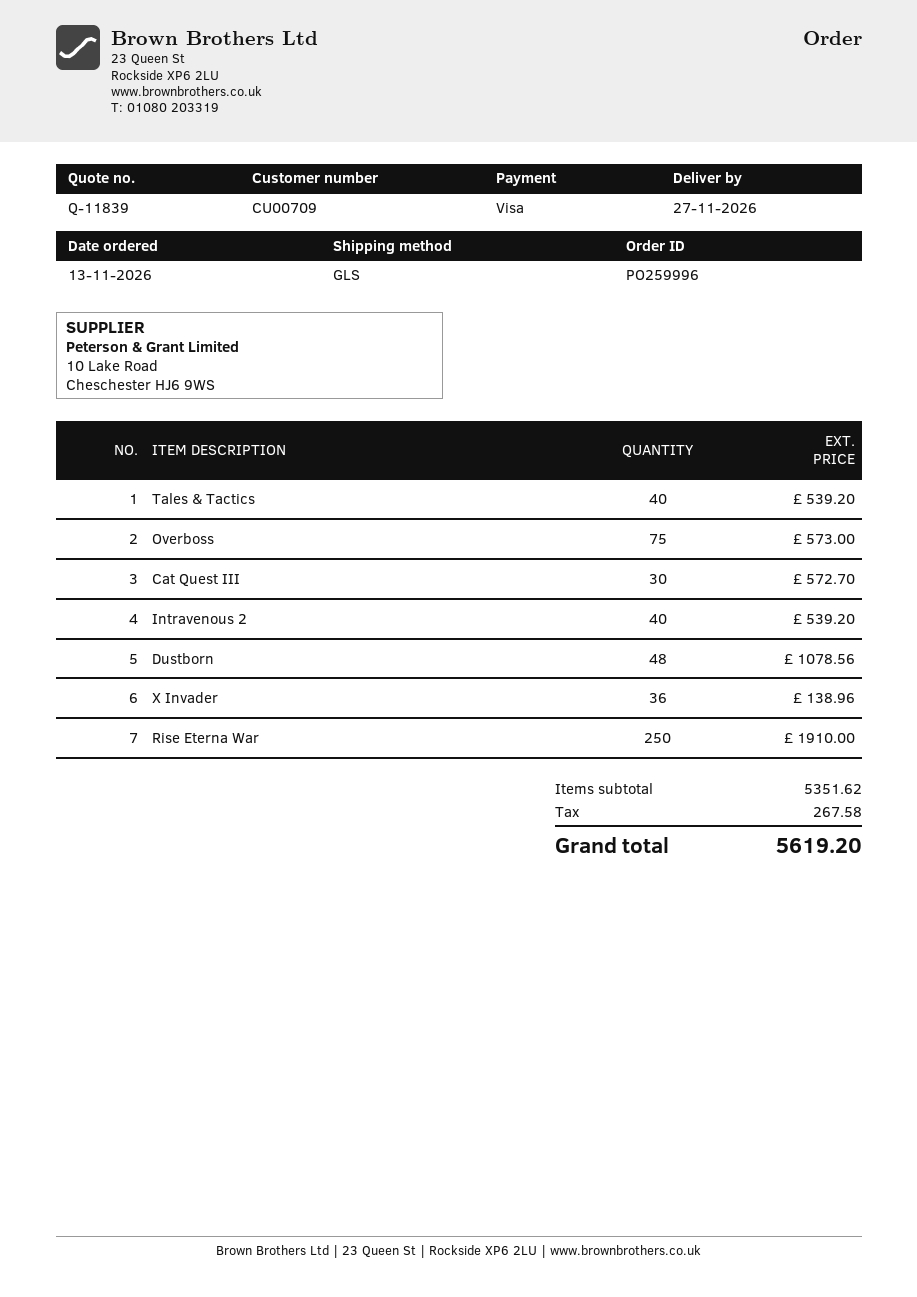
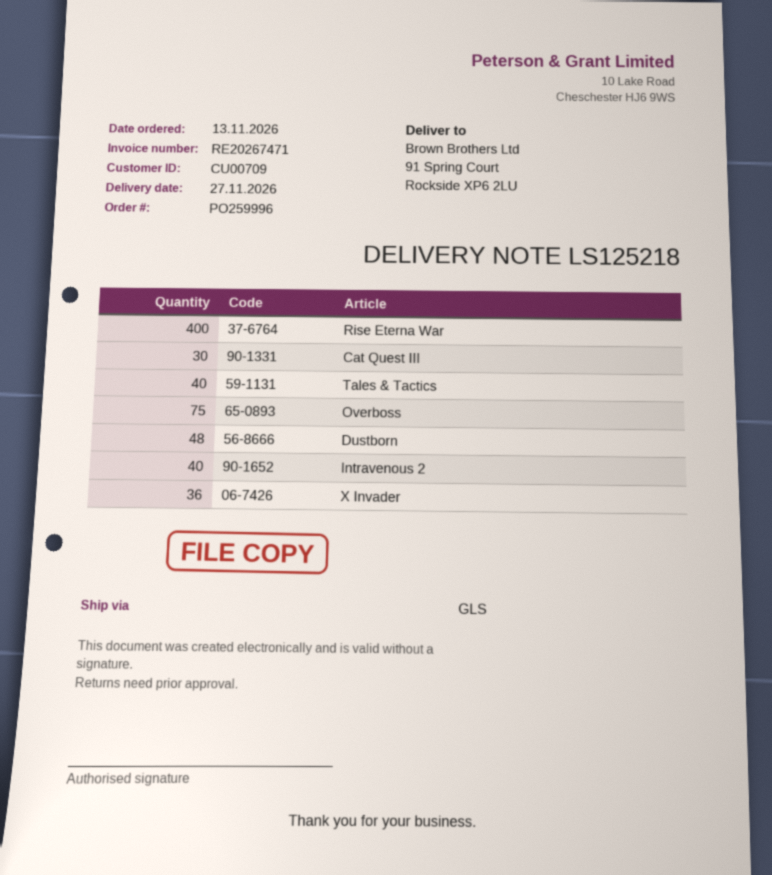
Rise Eterna War: 250 -> 400

